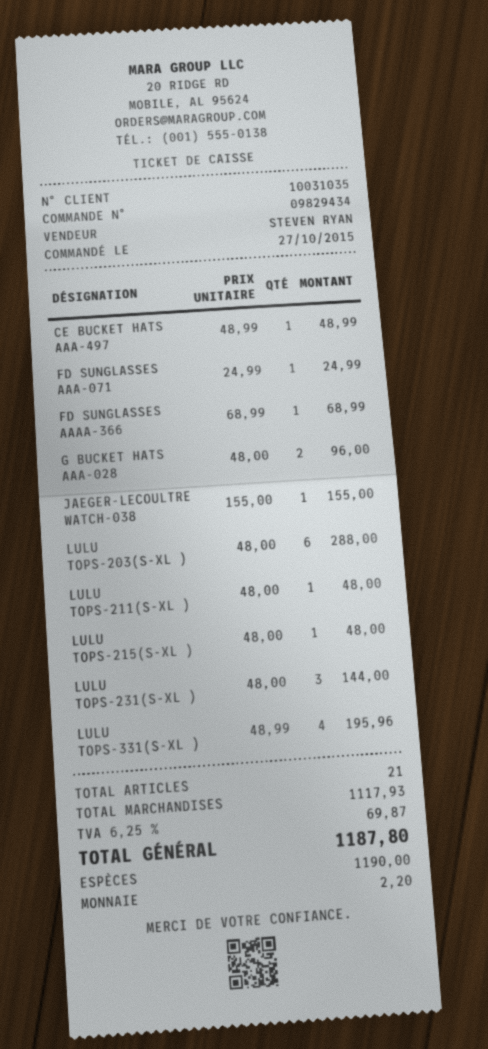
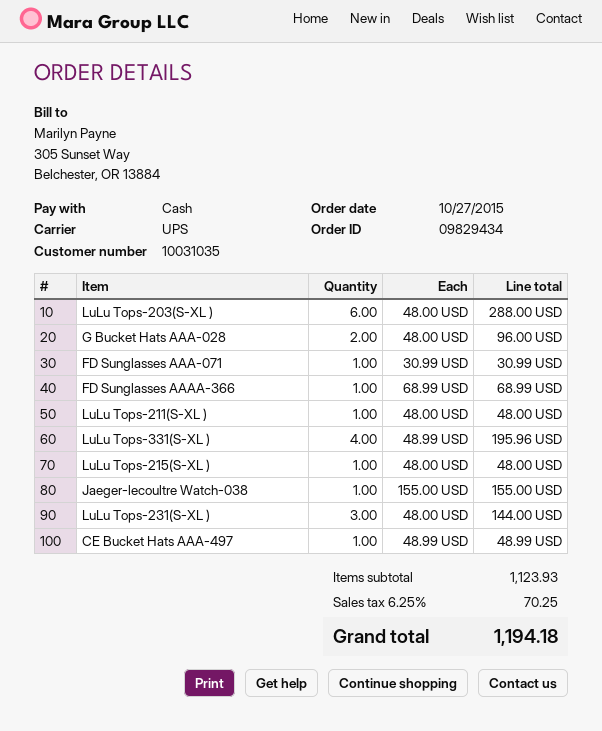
FD SUNGLASSES AAA-071: 1 x 24.99 = 24.99 -> 1 x 30.99 = 30.99
subtotal: 1117.93 -> 1123.93
tax: 6.25% = 69.87 -> 6.25% = 70.25
total: 1187.80 -> 1194.18

